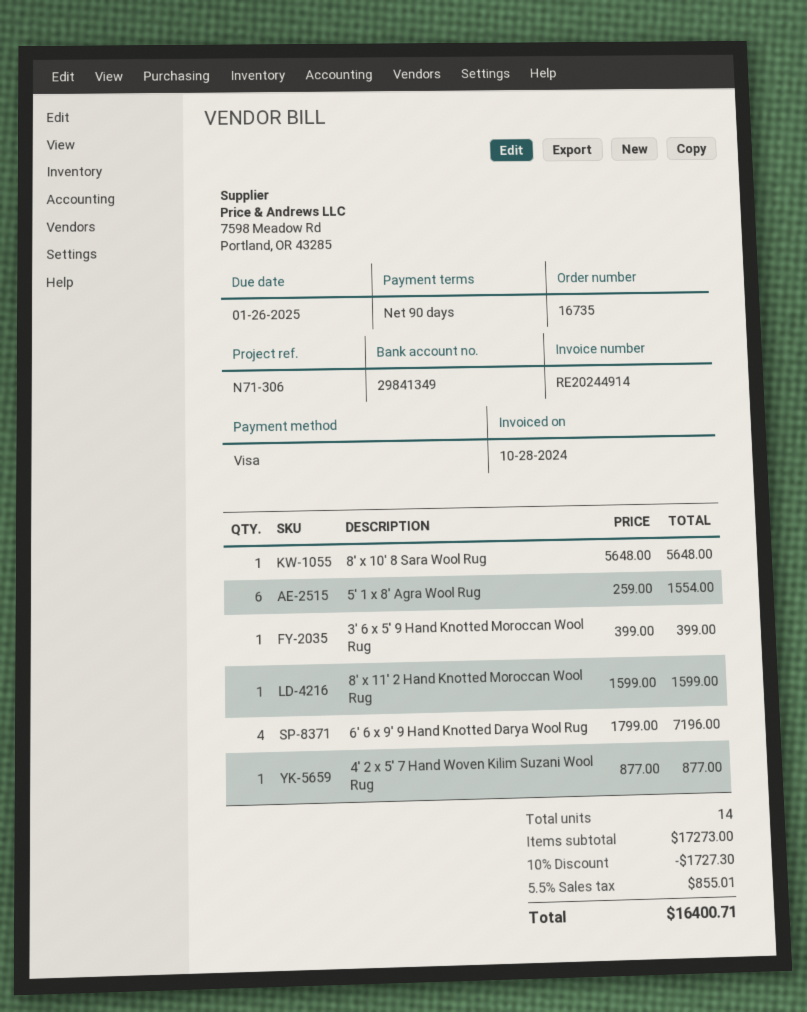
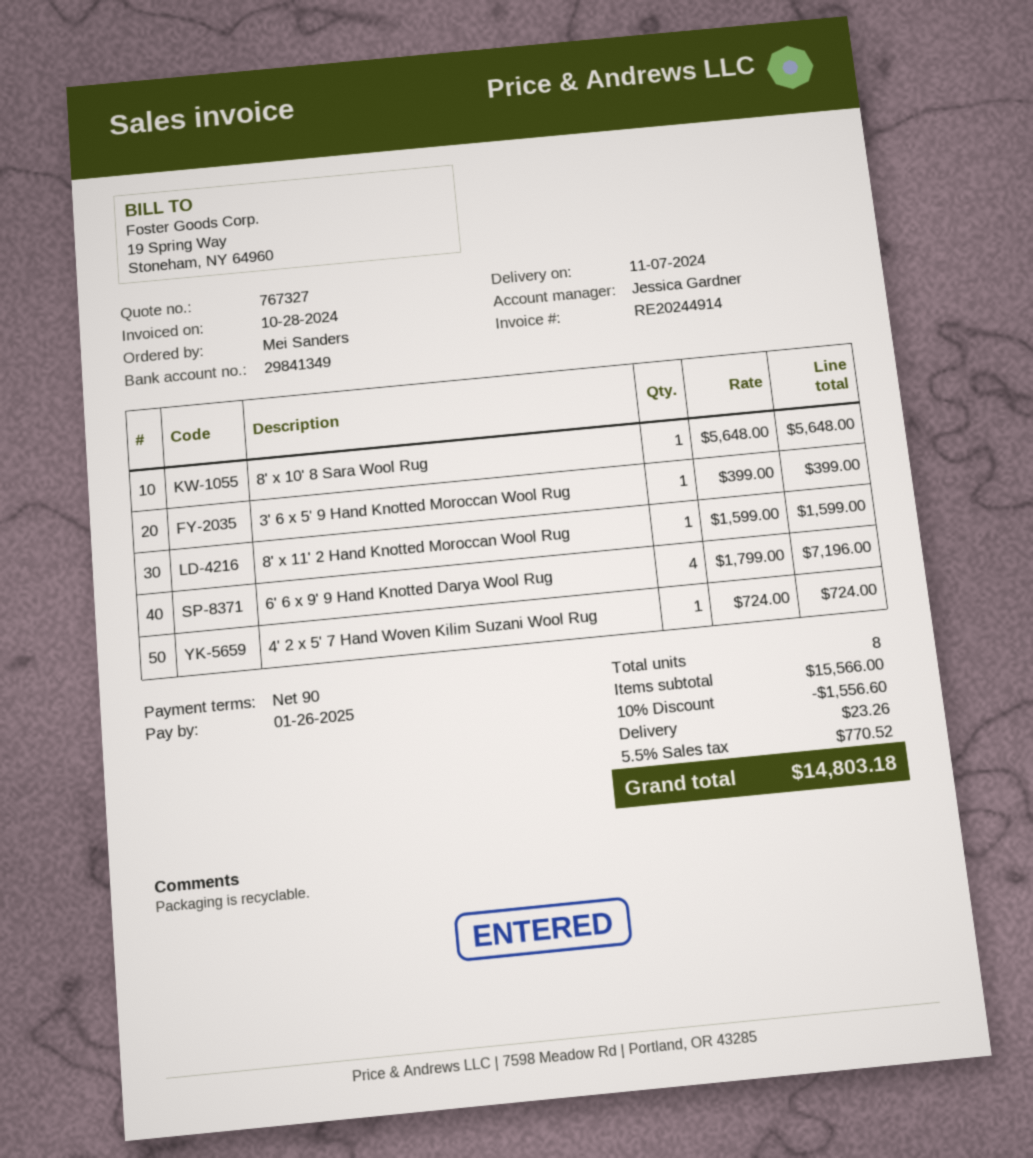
5' 1 x 8' Agra Wool Rug: 6 x 259.00 = 1554.00 -> none
4' 2 x 5' 7 Hand Woven Kilim Suzani Wool Rug: 1 x 877.00 = 877.00 -> 1 x 724.00 = 724.00
total quantity: 14 -> 8
subtotal: 17273.00 -> 15566.00
discount: 10% = 1727.30 -> 10% = 1556.60
shipping: none -> 23.26
tax: 5.5% = 855.01 -> 5.5% = 770.52
total: 16400.71 -> 14803.18

